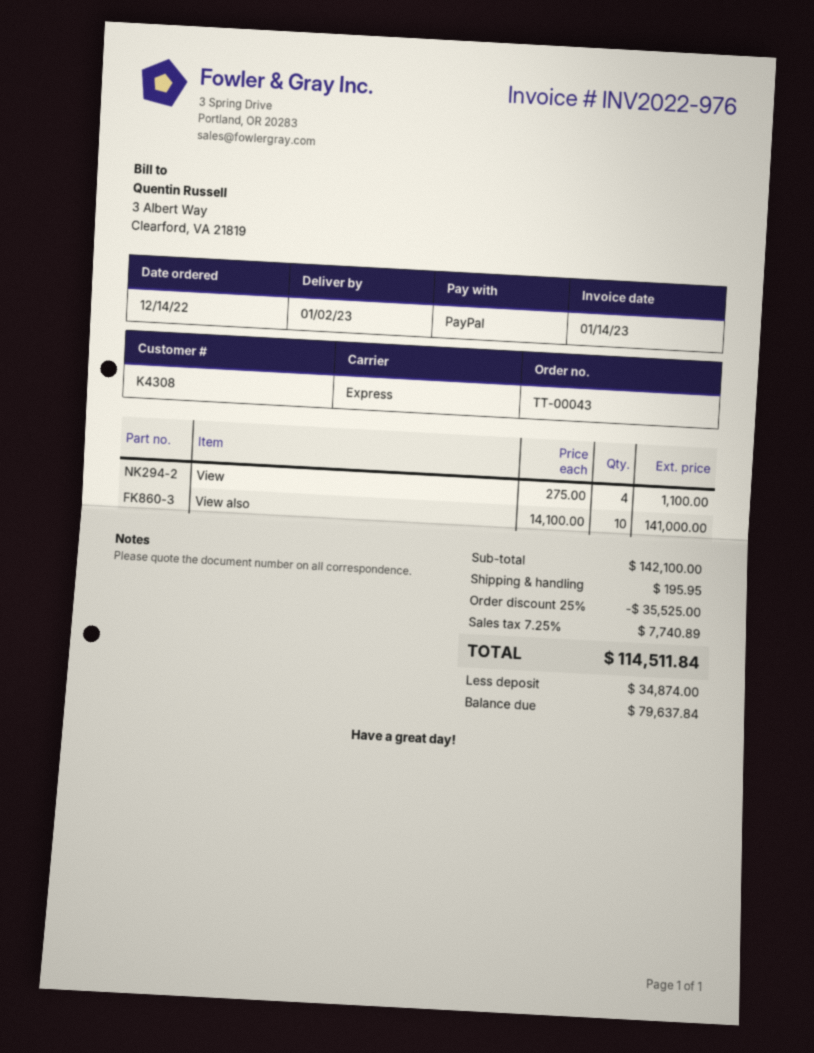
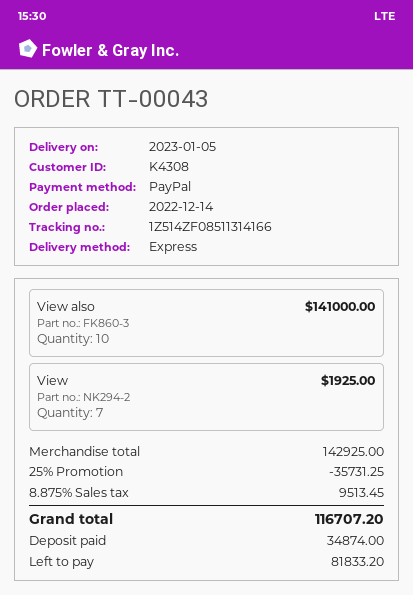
delivery date: 2023-01-02 -> 2023-01-05
View: 4 for 1100.00 -> 7 for 1925.00
subtotal: 142100.00 -> 142925.00
discount: 25% = 35525.00 -> 25% = 35731.25
shipping: 195.95 -> none
tax: 7.25% = 7740.89 -> 8.875% = 9513.45
total: 114511.84 -> 116707.20
balance: 79637.84 -> 81833.20

